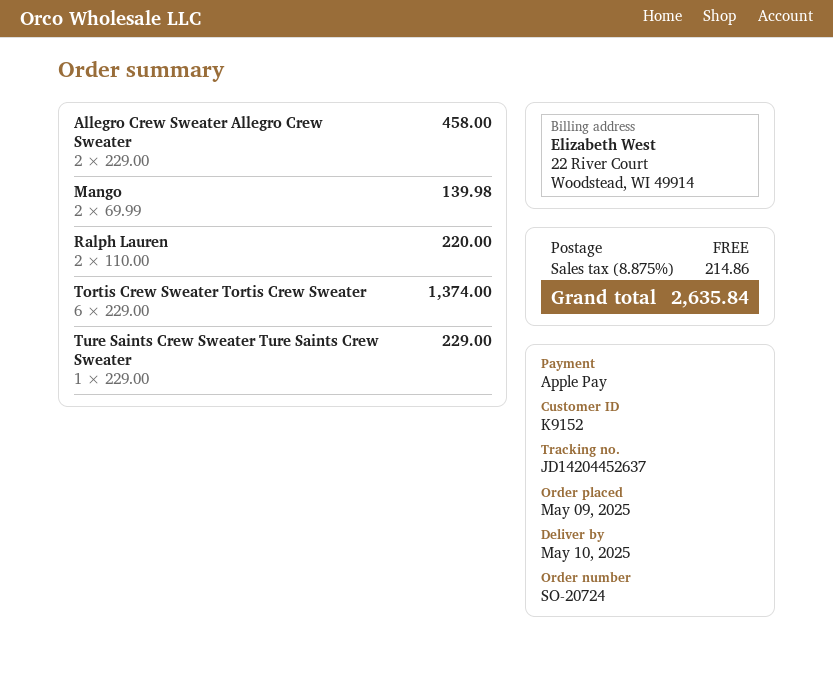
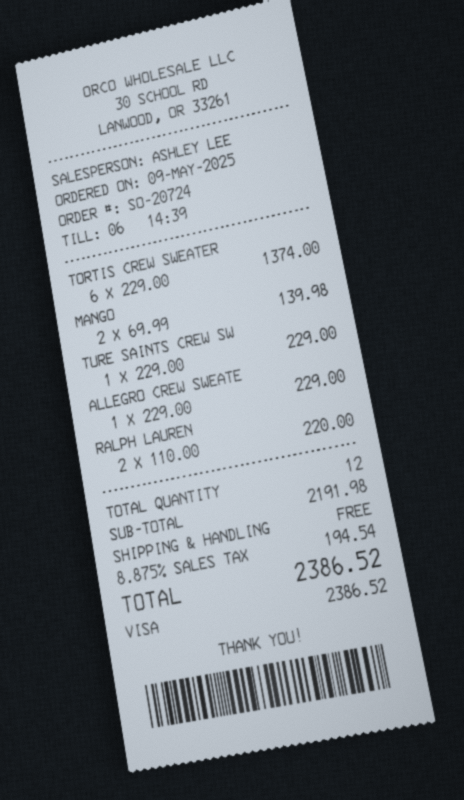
payment method: Apple Pay -> Visa
Allegro Crew Sweater Allegro Crew Sweater: 2 x 229.00 = 458.00 -> 1 x 229.00 = 229.00
tax: 8.875% = 214.86 -> 8.875% = 194.54
total: 2635.84 -> 2386.52

